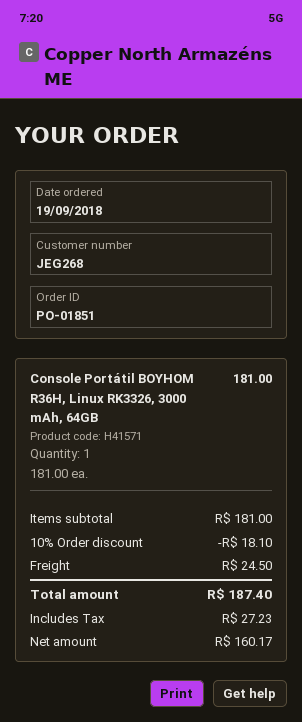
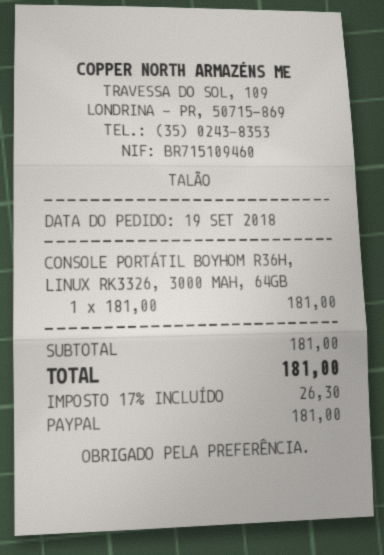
discount: 10% = 18.10 -> none
shipping: 24.50 -> none
tax: 27.23 -> 26.30
total: 187.40 -> 181.00

